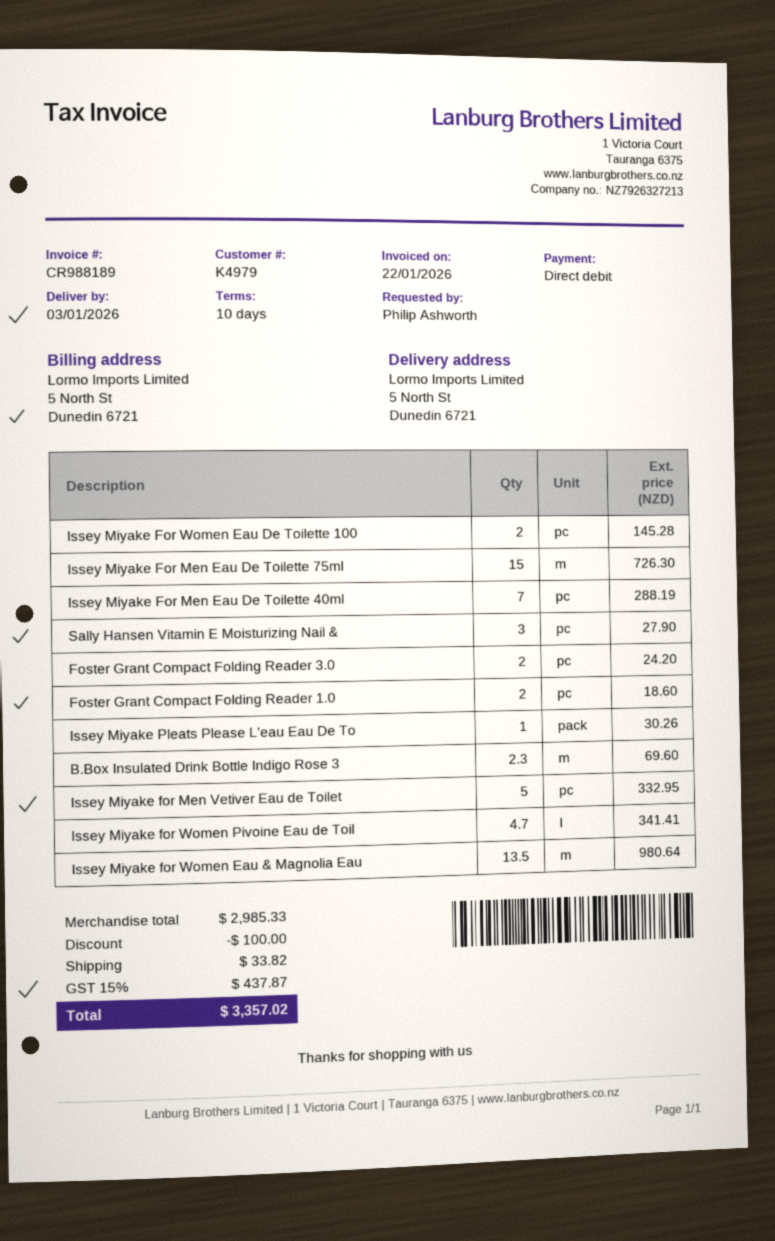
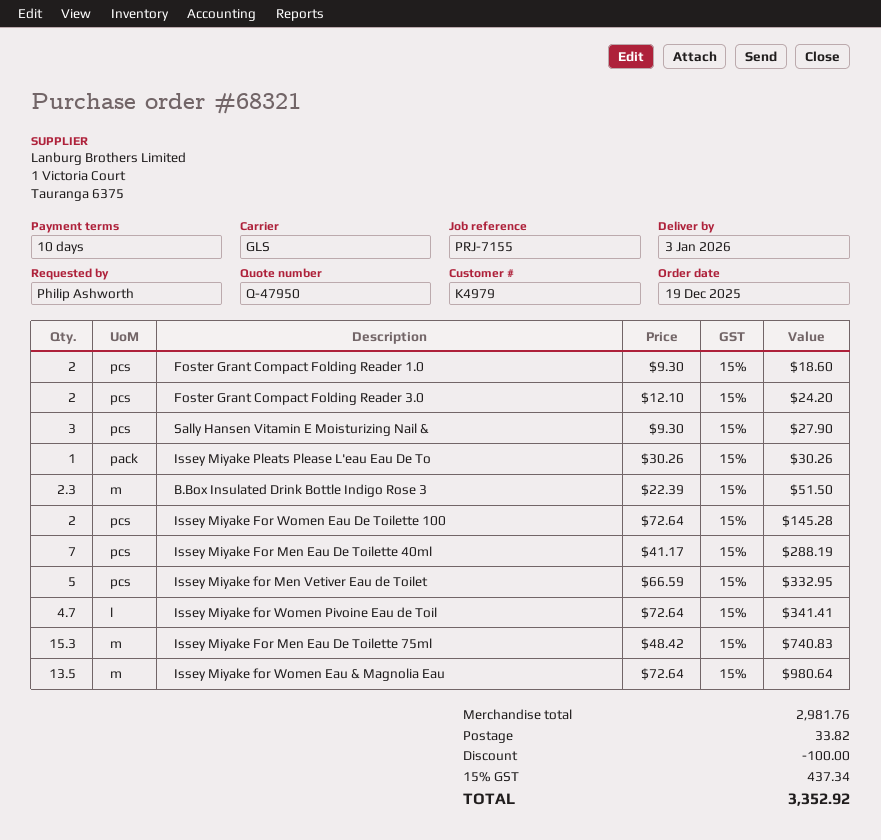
Issey Miyake For Men Eau De Toilette 75ml: 15 for 726.30 -> 15.3 for 740.83
B.Box Insulated Drink Bottle Indigo Rose 3: 2.3 for 69.60 -> 2.3 for 51.50
subtotal: 2985.33 -> 2981.76
tax: 15% = 437.87 -> 15% = 437.34
total: 3357.02 -> 3352.92

